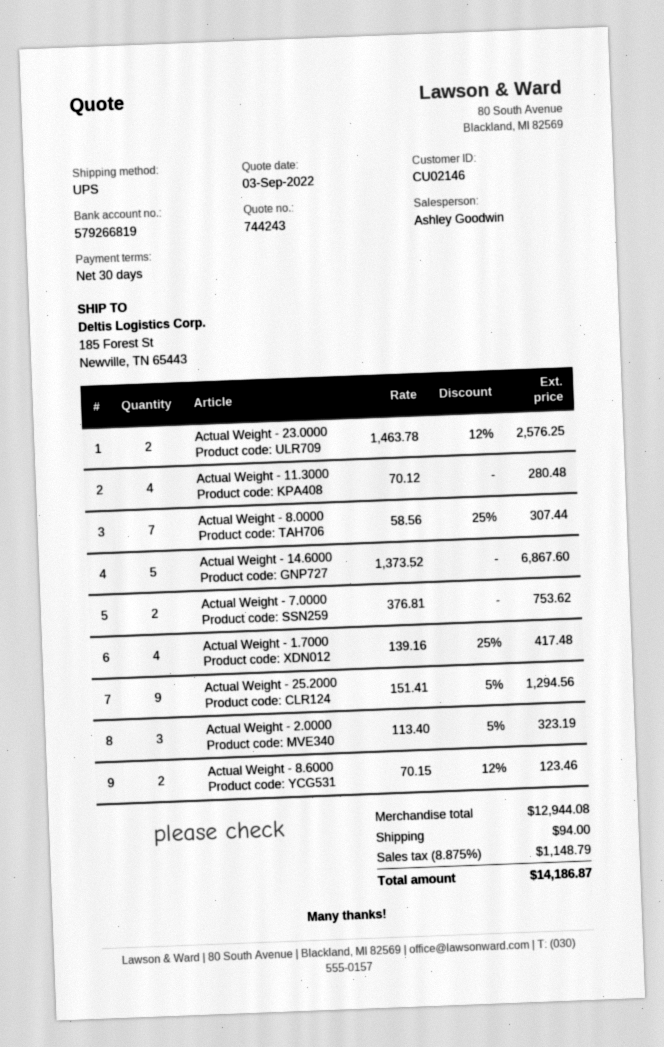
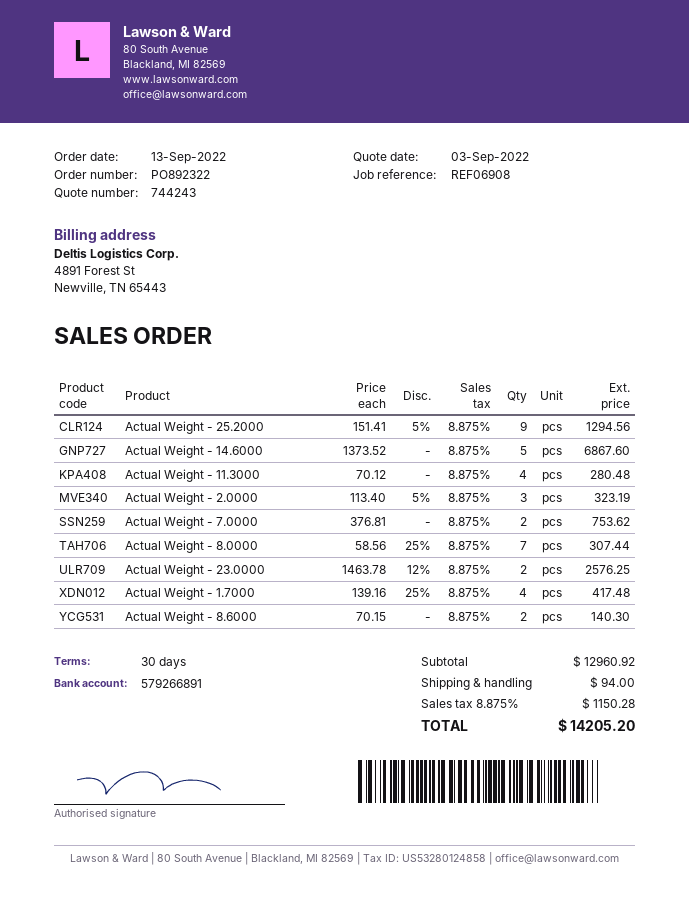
bank account: 579266819 -> 579266891
Actual Weight - 8.6000: 2 x 70.15 - 12% = 123.46 -> 2 x 70.15 = 140.30
subtotal: 12944.08 -> 12960.92
tax: 8.875% = 1148.79 -> 8.875% = 1150.28
total: 14186.87 -> 14205.20

